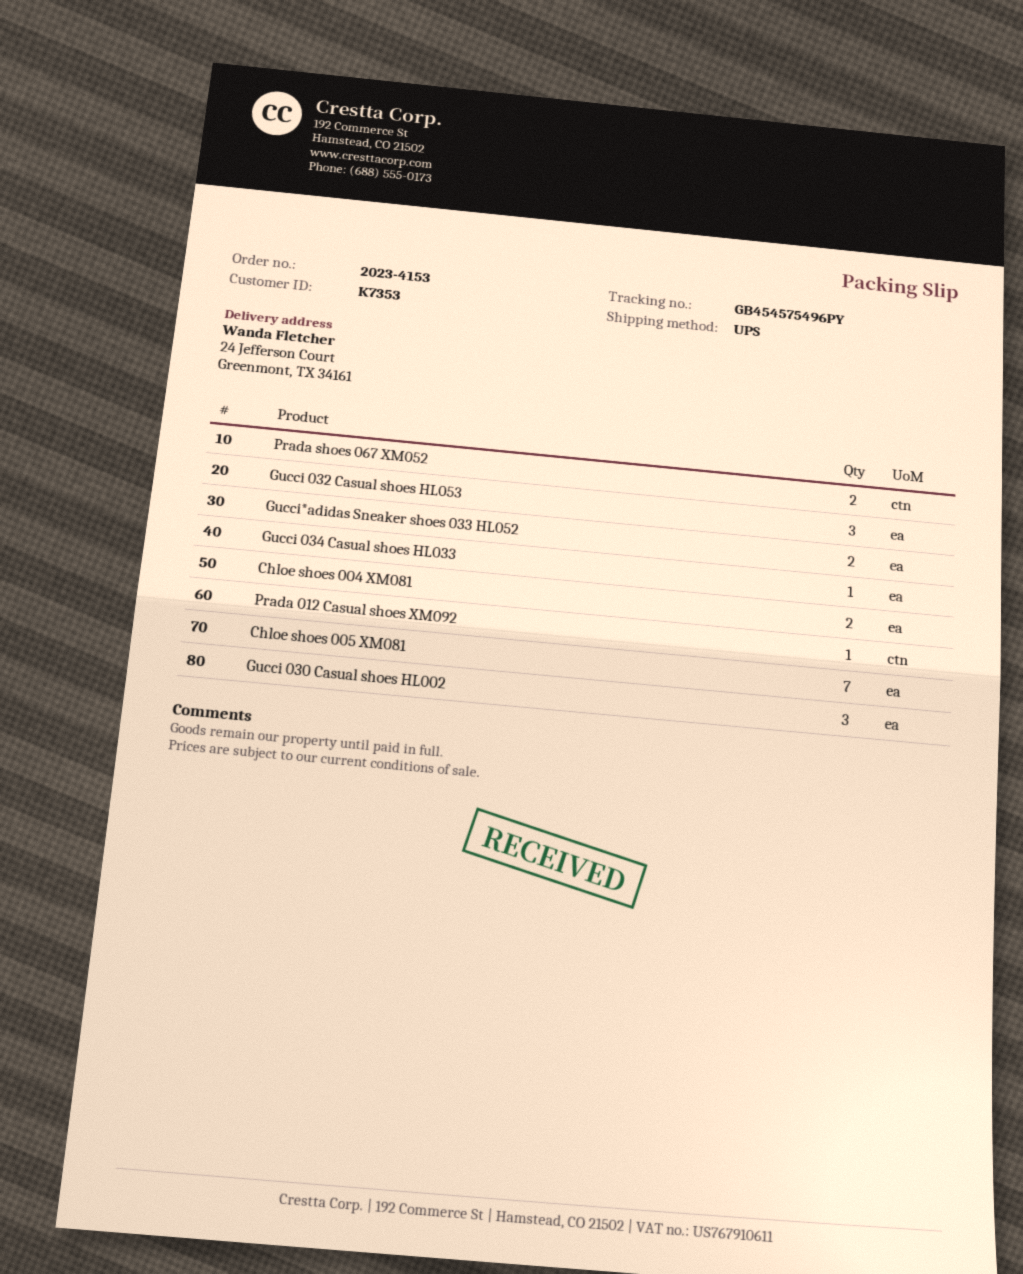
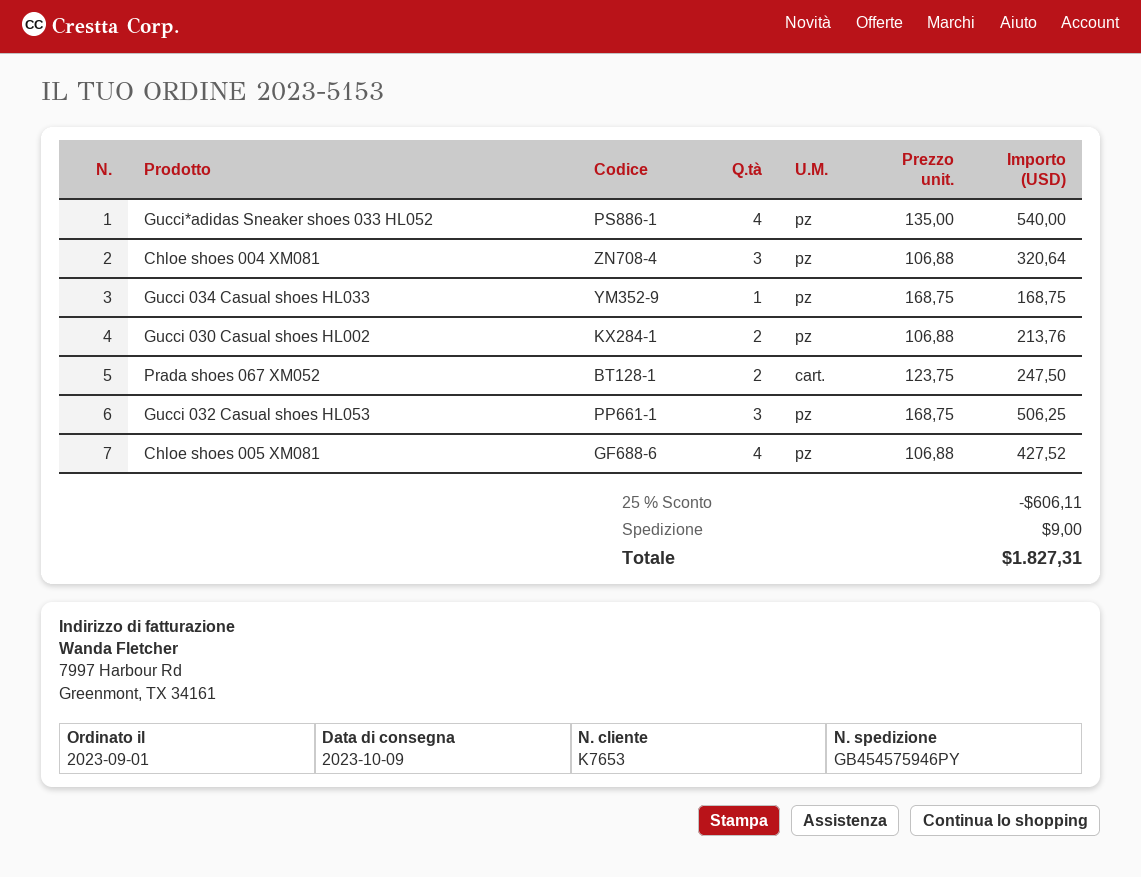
order number: 2023-4153 -> 2023-5153
customer number: K7353 -> K7653
tracking number: GB454575496PY -> GB454575946PY
Gucci*adidas Sneaker shoes 033 HL052: 2 -> 4
Chloe shoes 004 XM081: 2 -> 3
Prada 012 Casual shoes XM092: 1 -> none
Chloe shoes 005 XM081: 7 -> 4
Gucci 030 Casual shoes HL002: 3 -> 2

